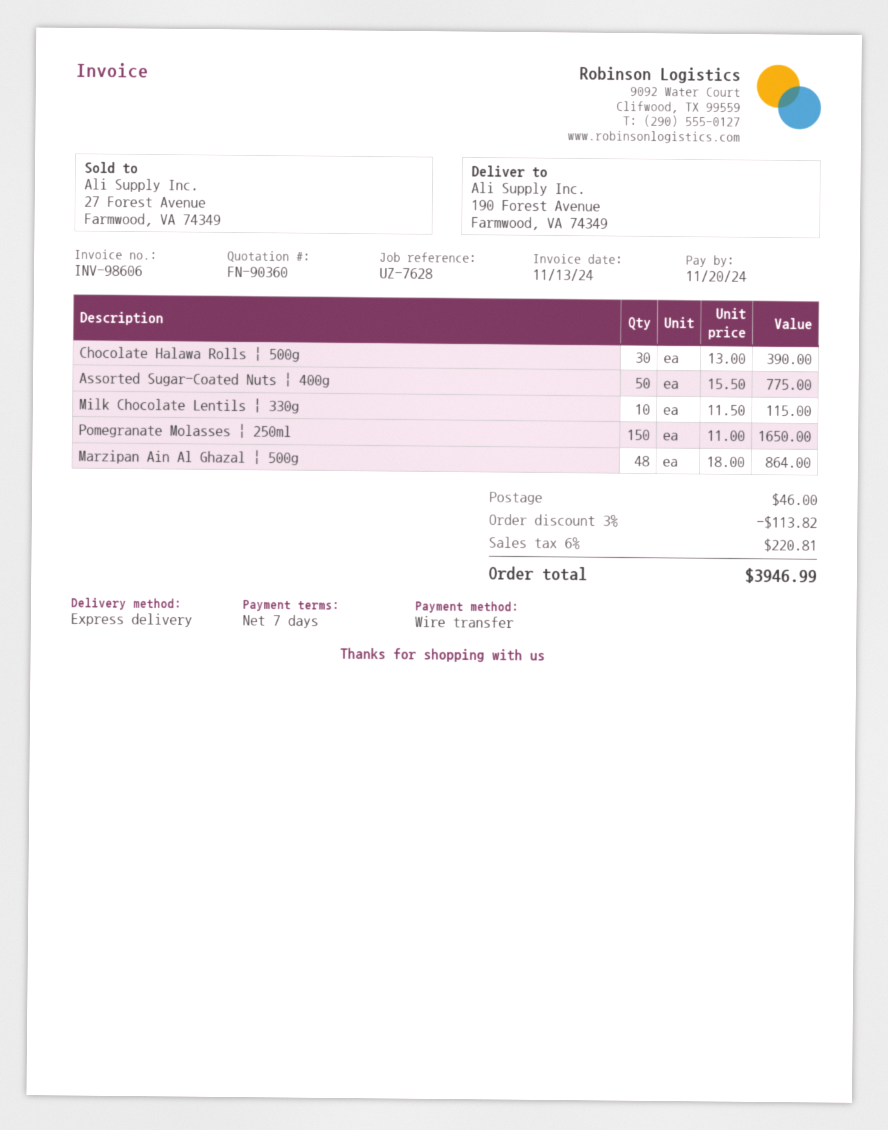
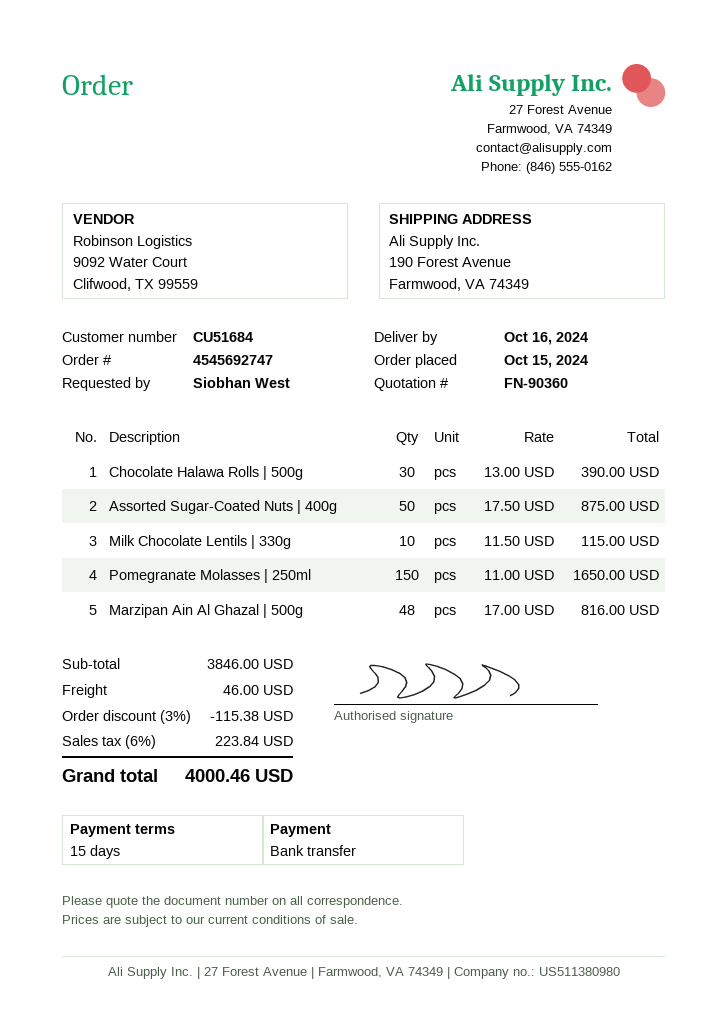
payment terms: 7 days -> 15 days
Assorted Sugar-Coated Nuts | 400g: 50 x 15.50 = 775.00 -> 50 x 17.50 = 875.00
Marzipan Ain Al Ghazal | 500g: 48 x 18.00 = 864.00 -> 48 x 17.00 = 816.00
discount: 3% = 113.82 -> 3% = 115.38
tax: 6% = 220.81 -> 6% = 223.84
total: 3946.99 -> 4000.46

